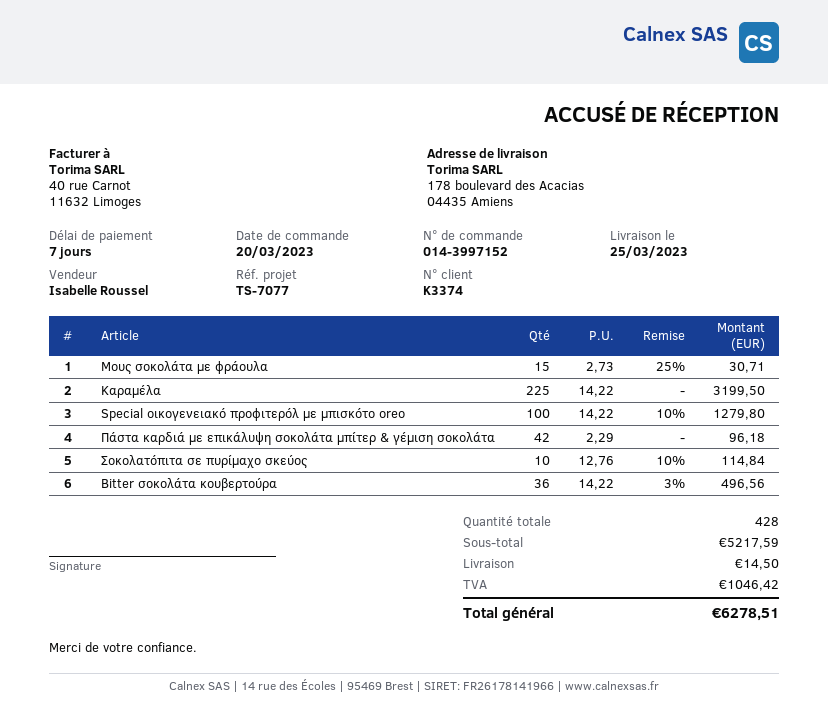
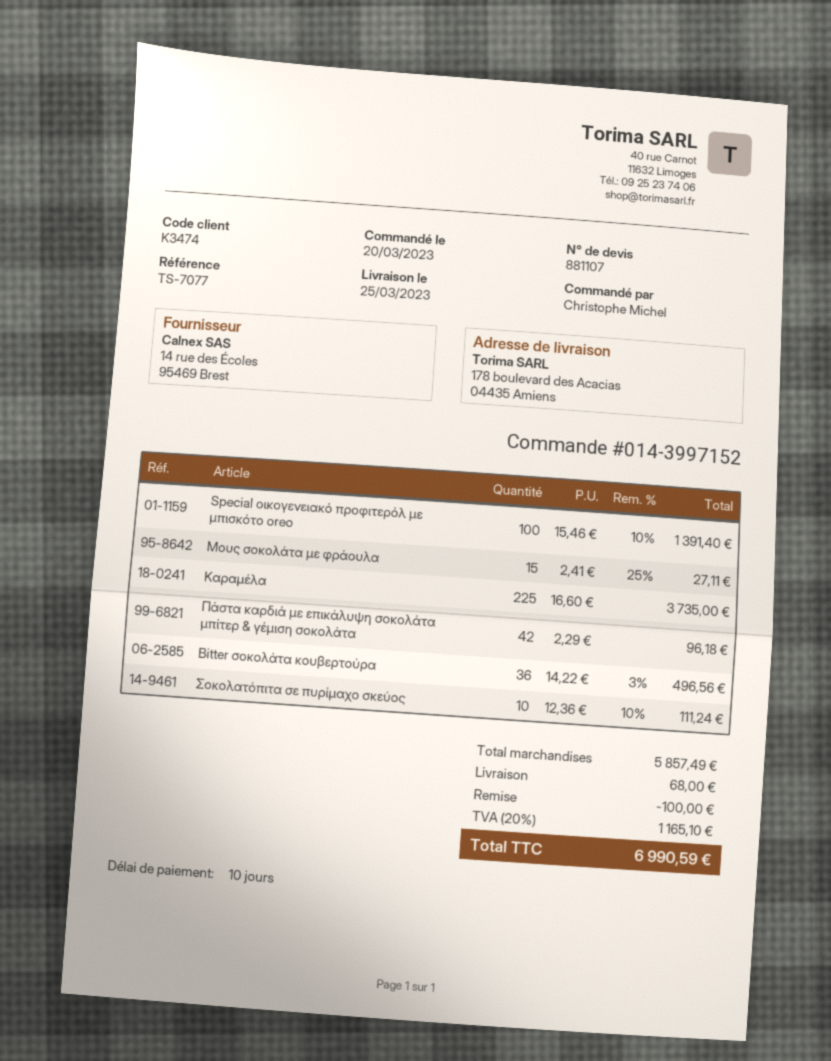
payment terms: 7 days -> 10 days
customer number: K3374 -> K3474
Μους σοκολάτα με φράουλα: 15 x 2.73 - 25% = 30.71 -> 15 x 2.41 - 25% = 27.11
Καραμέλα: 225 x 14.22 = 3199.50 -> 225 x 16.60 = 3735.00
Special οικογενειακό προφιτερόλ με μπισκότο oreo: 100 x 14.22 - 10% = 1279.80 -> 100 x 15.46 - 10% = 1391.40
Σοκολατόπιτα σε πυρίμαχο σκεύος: 10 x 12.76 - 10% = 114.84 -> 10 x 12.36 - 10% = 111.24
subtotal: 5217.59 -> 5857.49
discount: none -> 100.00
shipping: 14.50 -> 68.00
tax: 1046.42 -> 1165.10
total: 6278.51 -> 6990.59

